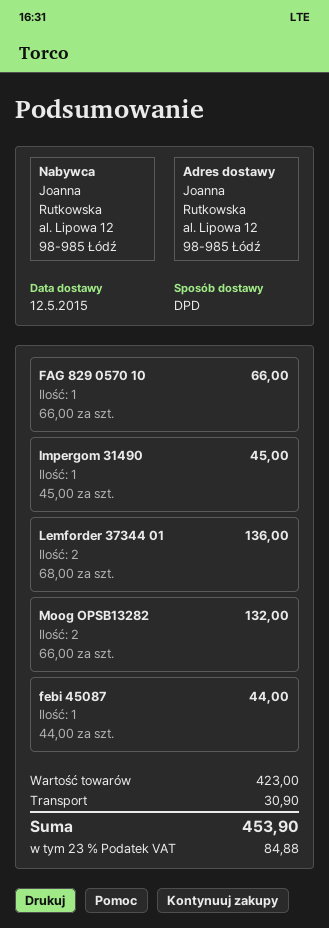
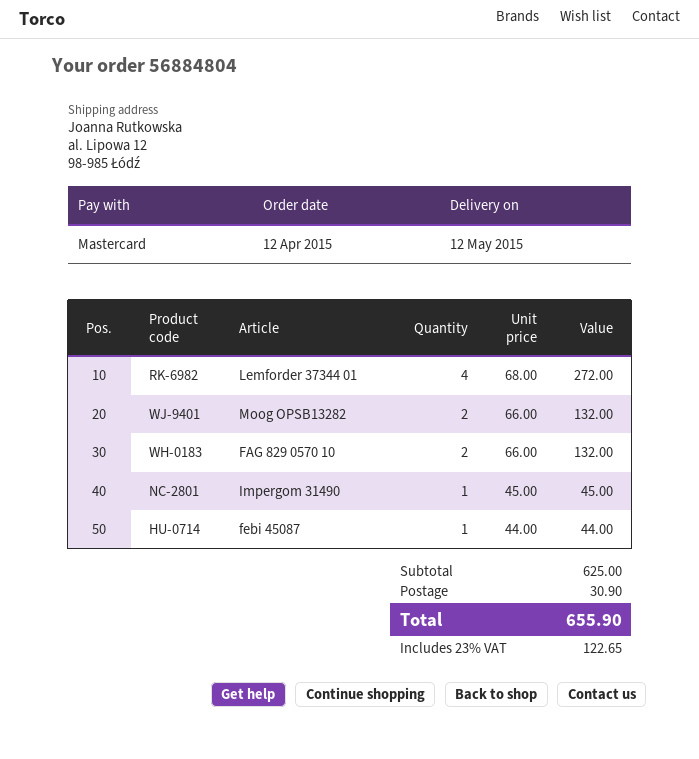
FAG 829 0570 10: 1 x 66.00 = 66.00 -> 2 x 66.00 = 132.00
Lemforder 37344 01: 2 x 68.00 = 136.00 -> 4 x 68.00 = 272.00
subtotal: 423.00 -> 625.00
tax: 23% = 84.88 -> 23% = 122.65
total: 453.90 -> 655.90

